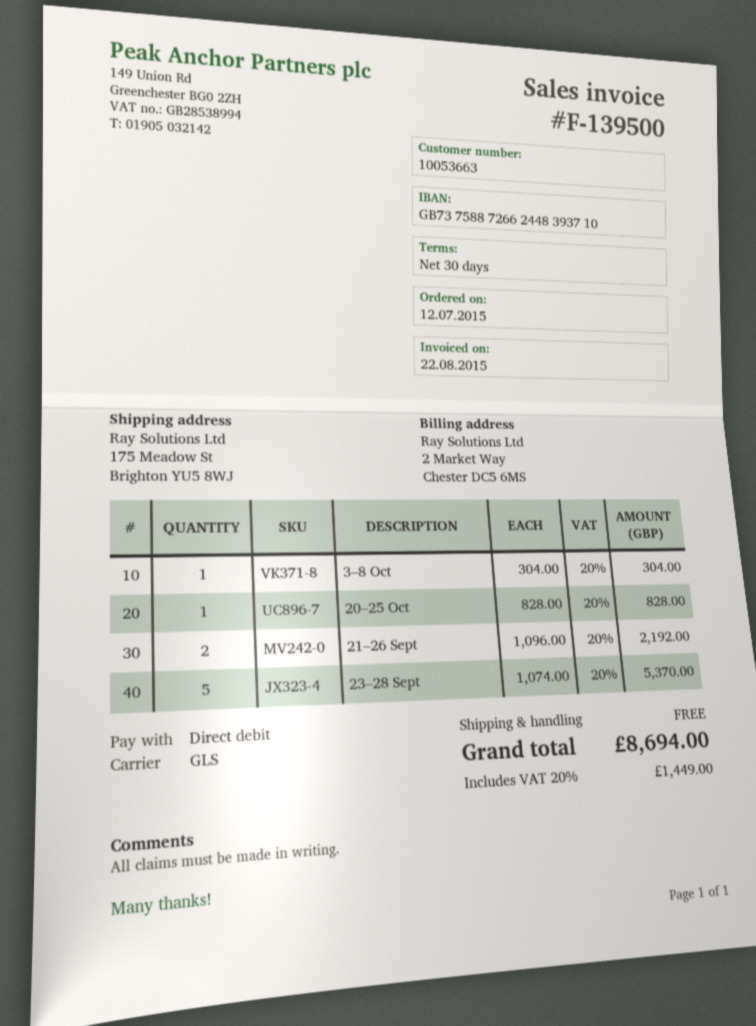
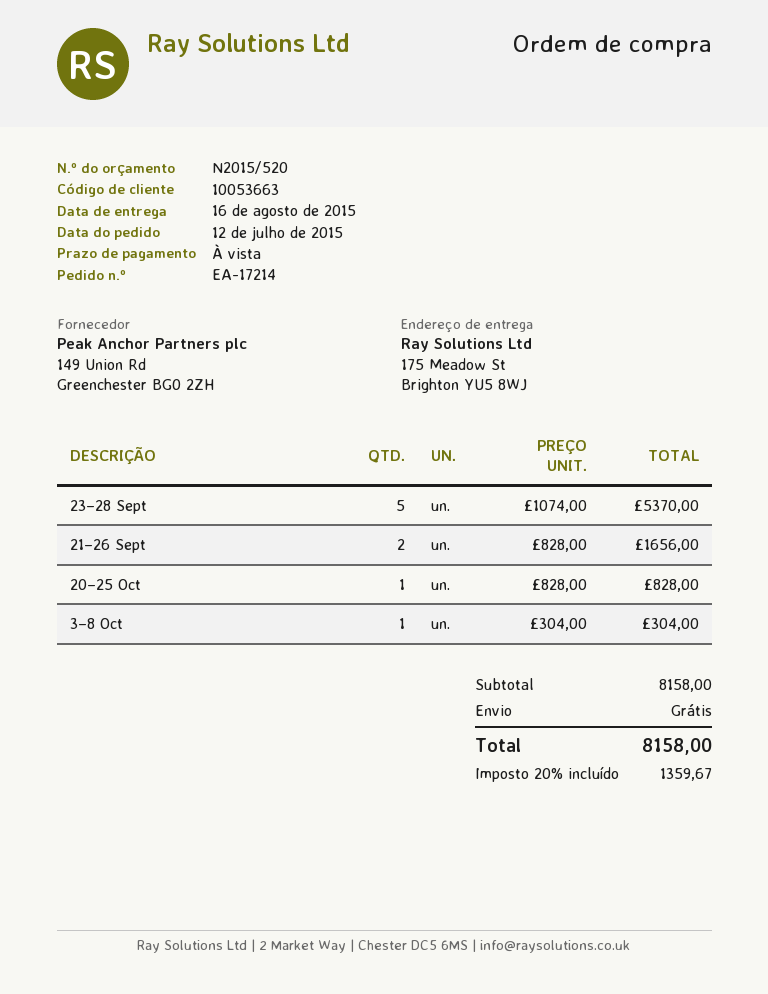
payment terms: 30 days -> on receipt
21–26 Sept: 2 x 1096.00 = 2192.00 -> 2 x 828.00 = 1656.00
tax: 20% = 1449.00 -> 20% = 1359.67
total: 8694.00 -> 8158.00

